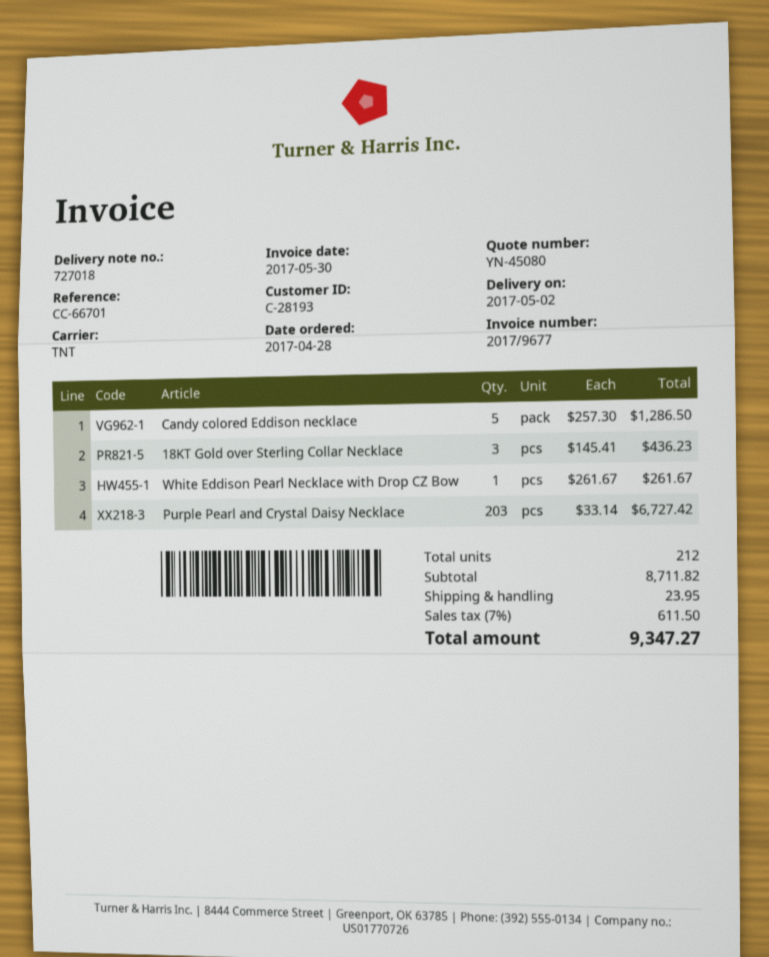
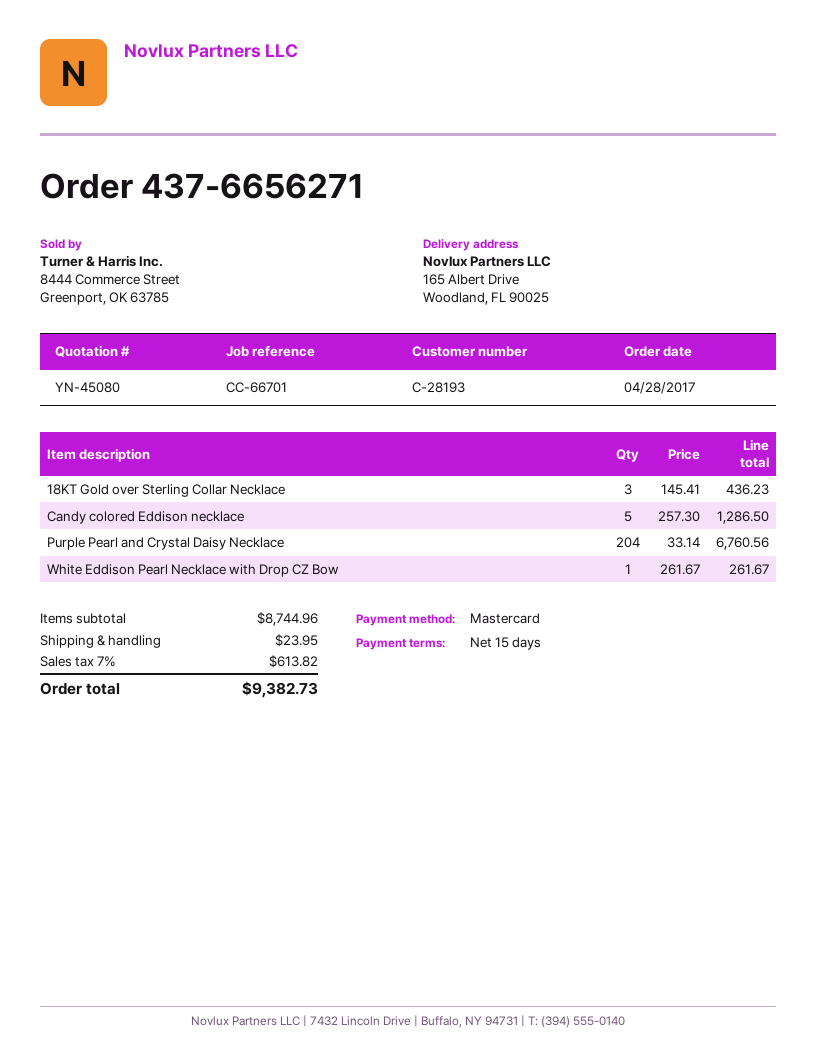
Purple Pearl and Crystal Daisy Necklace: 203 x 33.14 = 6727.42 -> 204 x 33.14 = 6760.56
subtotal: 8711.82 -> 8744.96
tax: 7% = 611.50 -> 7% = 613.82
total: 9347.27 -> 9382.73

